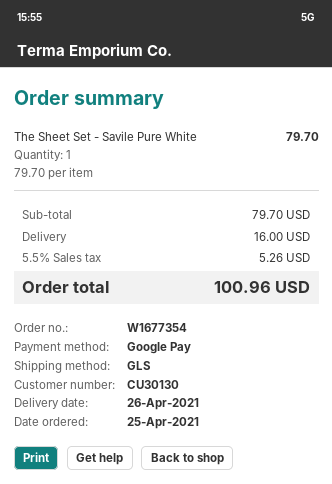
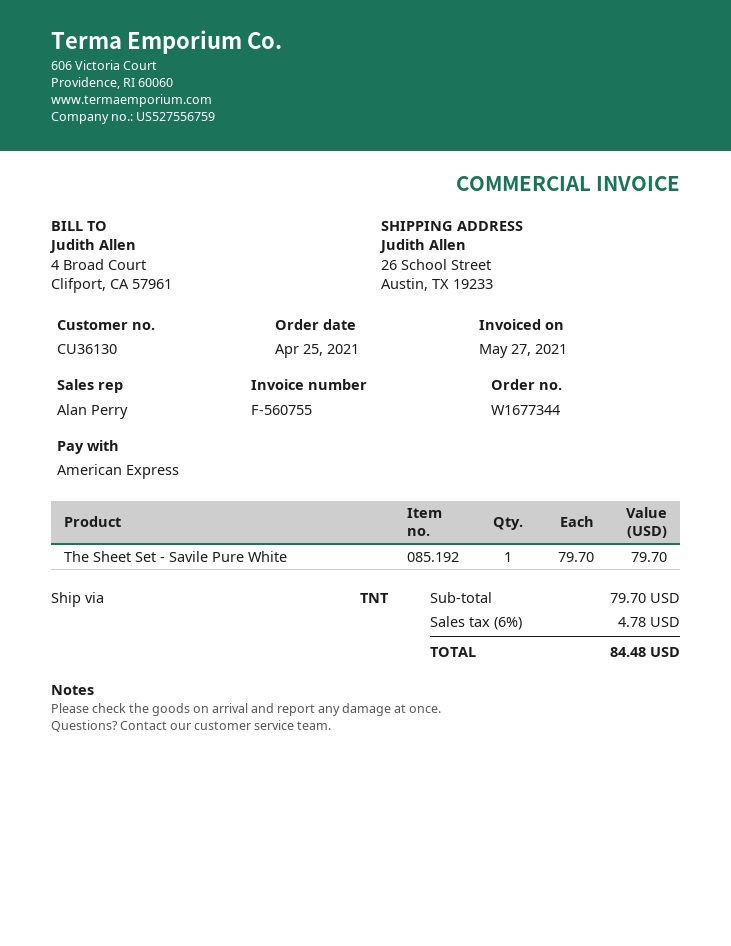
order number: W1677354 -> W1677344
customer number: CU30130 -> CU36130
payment method: Google Pay -> American Express
shipping method: GLS -> TNT
shipping: 16.00 -> none
tax: 5.5% = 5.26 -> 6% = 4.78
total: 100.96 -> 84.48

